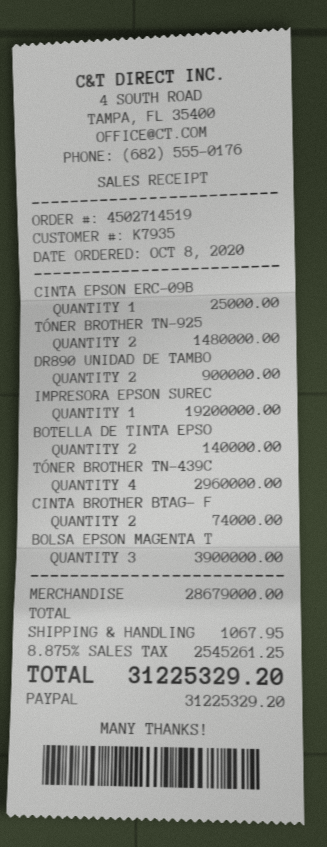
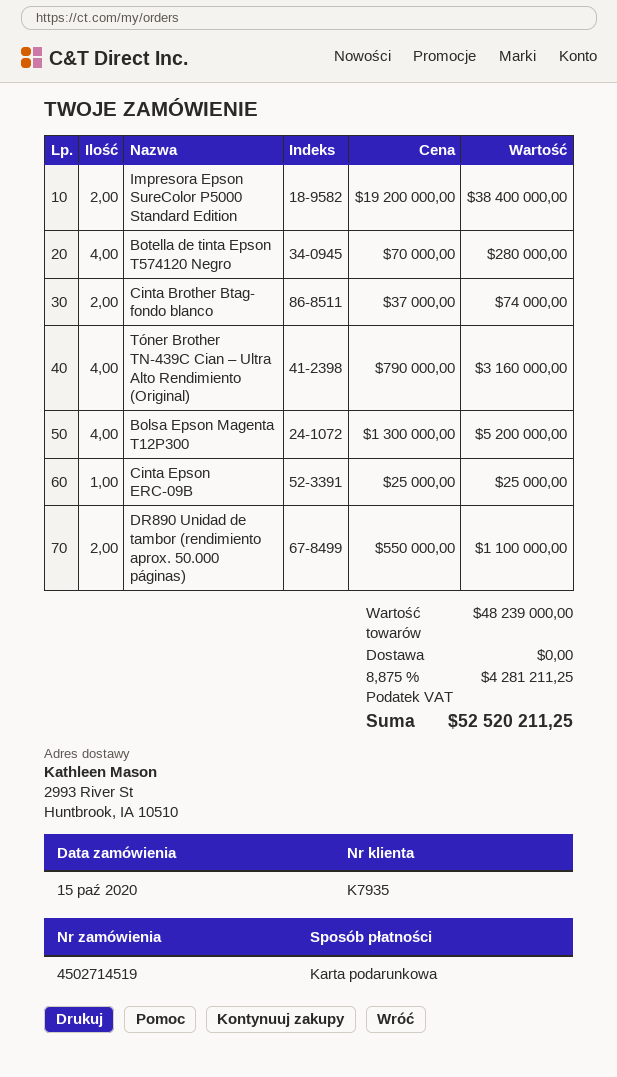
order date: 2020-10-08 -> 2020-10-15
payment method: PayPal -> gift card
TÓNER BROTHER TN-925: 2 for 1480000.00 -> none
DR890 UNIDAD DE TAMBO: 2 for 900000.00 -> 2 for 1100000.00
IMPRESORA EPSON SUREC: 1 for 19200000.00 -> 2 for 38400000.00
BOTELLA DE TINTA EPSO: 2 for 140000.00 -> 4 for 280000.00
TÓNER BROTHER TN-439C: 4 for 2960000.00 -> 4 for 3160000.00
BOLSA EPSON MAGENTA T: 3 for 3900000.00 -> 4 for 5200000.00
subtotal: 28679000.00 -> 48239000.00
shipping: 1067.95 -> 0.00
tax: 8.875% = 2545261.25 -> 8.875% = 4281211.25
total: 31225329.20 -> 52520211.25

